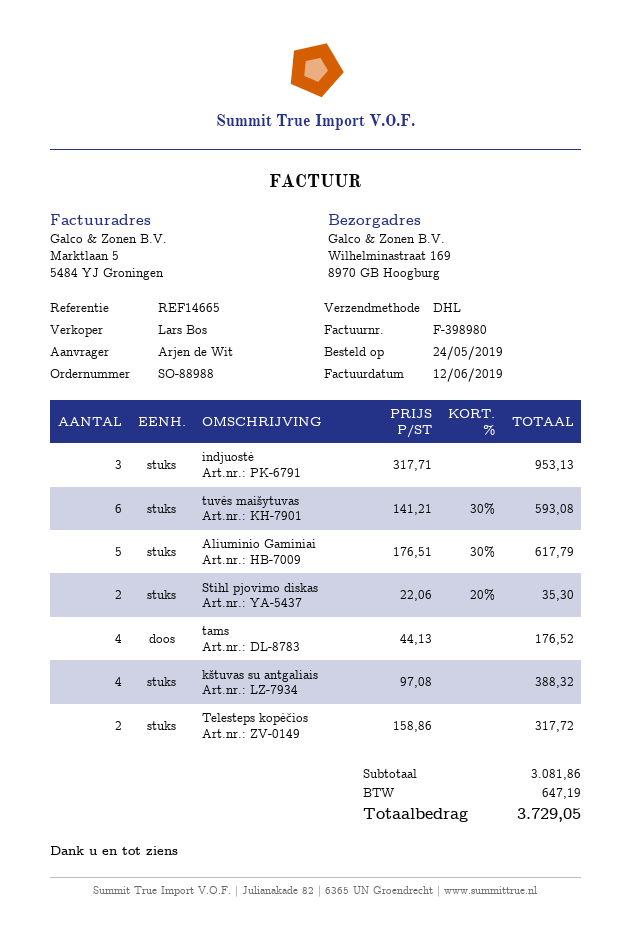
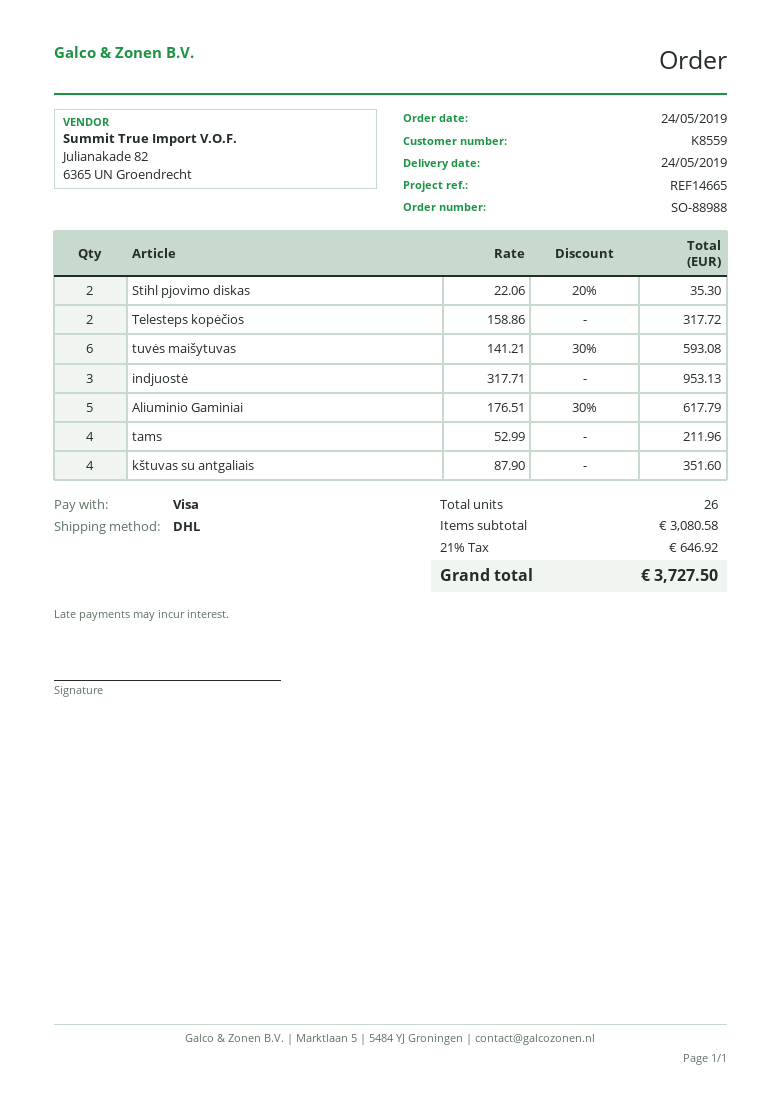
tams: 4 x 44.13 = 176.52 -> 4 x 52.99 = 211.96
kštuvas su antgaliais: 4 x 97.08 = 388.32 -> 4 x 87.90 = 351.60
subtotal: 3081.86 -> 3080.58
tax: 647.19 -> 646.92
total: 3729.05 -> 3727.50

